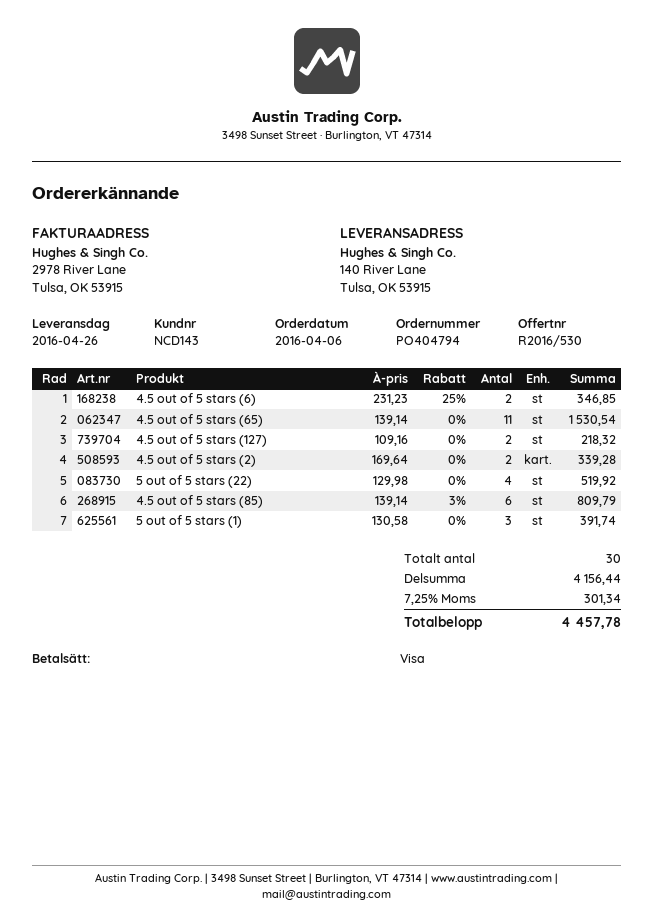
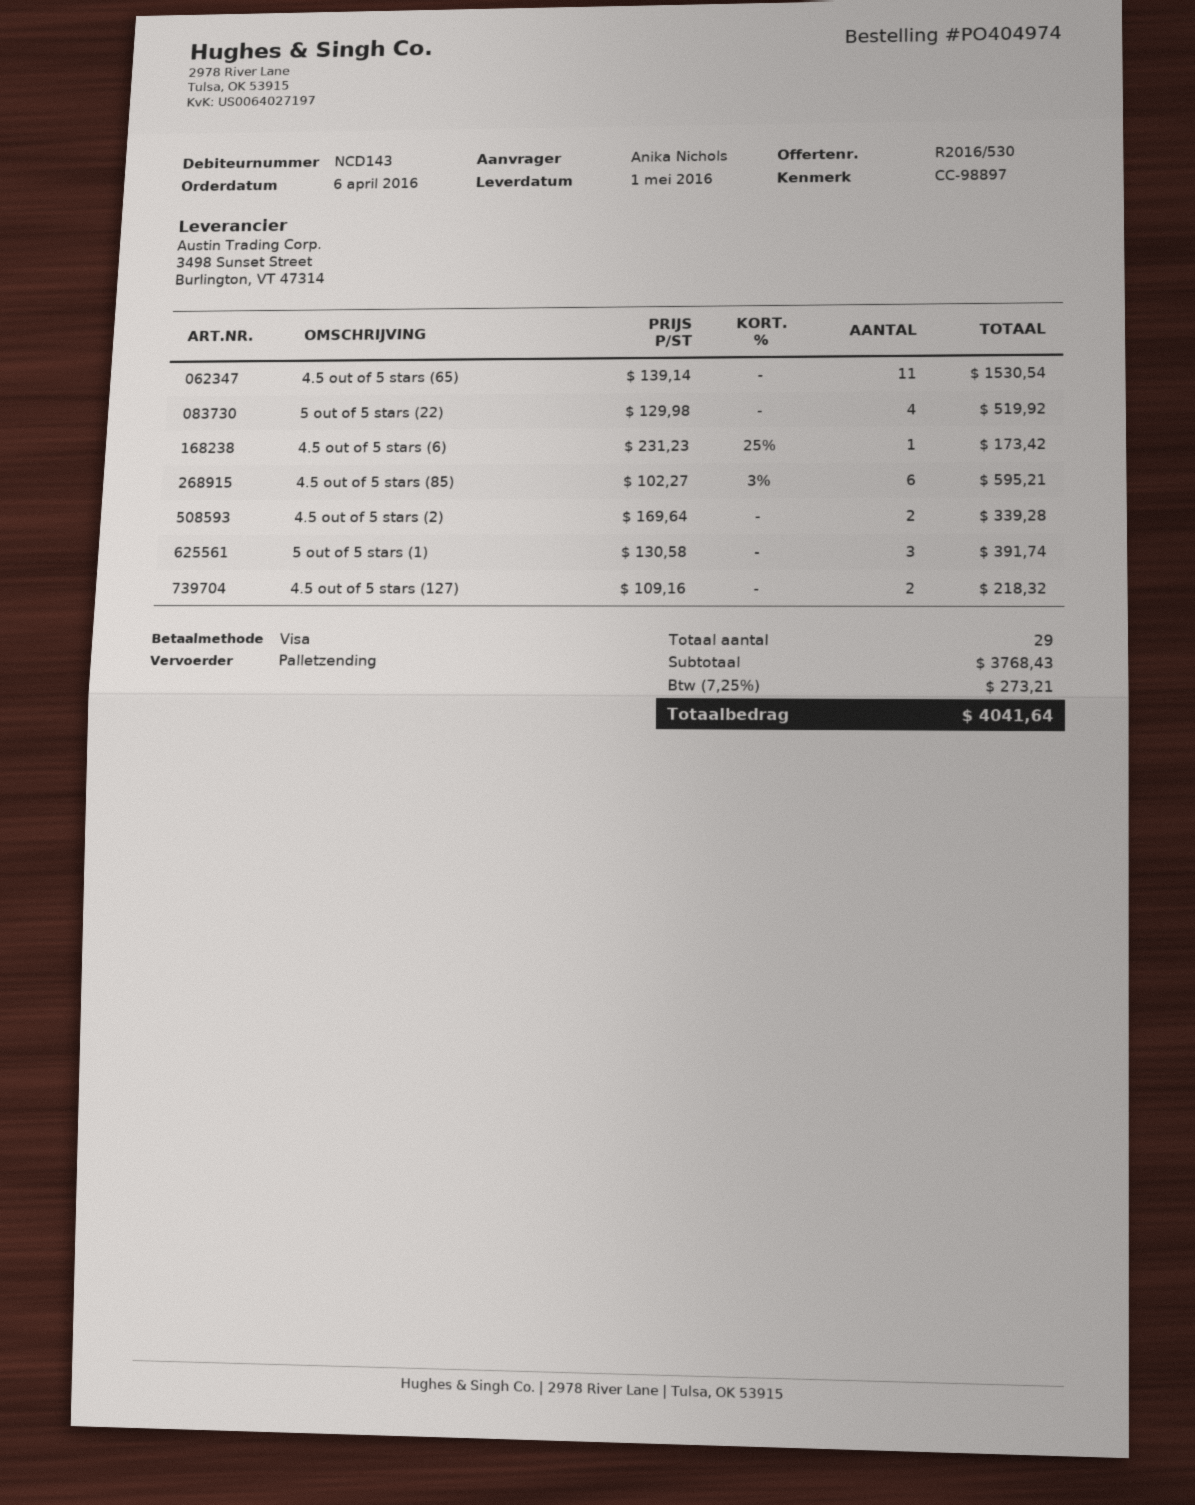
order number: PO404794 -> PO404974
delivery date: 2016-04-26 -> 2016-05-01
4.5 out of 5 stars (6): 2 x 231.23 - 25% = 346.85 -> 1 x 231.23 - 25% = 173.42
4.5 out of 5 stars (85): 6 x 139.14 - 3% = 809.79 -> 6 x 102.27 - 3% = 595.21
total quantity: 30 -> 29
subtotal: 4156.44 -> 3768.43
tax: 7.25% = 301.34 -> 7.25% = 273.21
total: 4457.78 -> 4041.64

